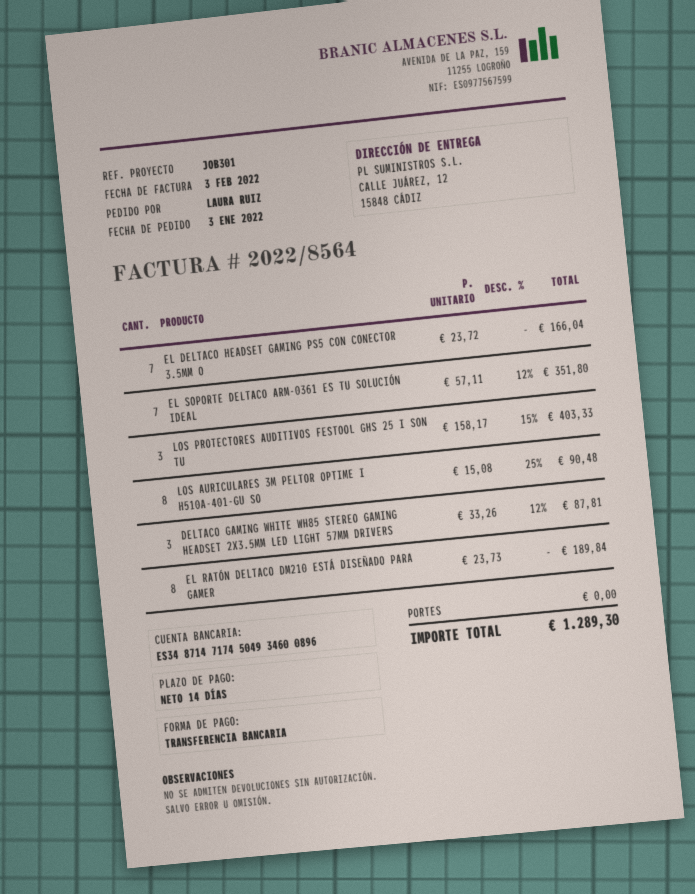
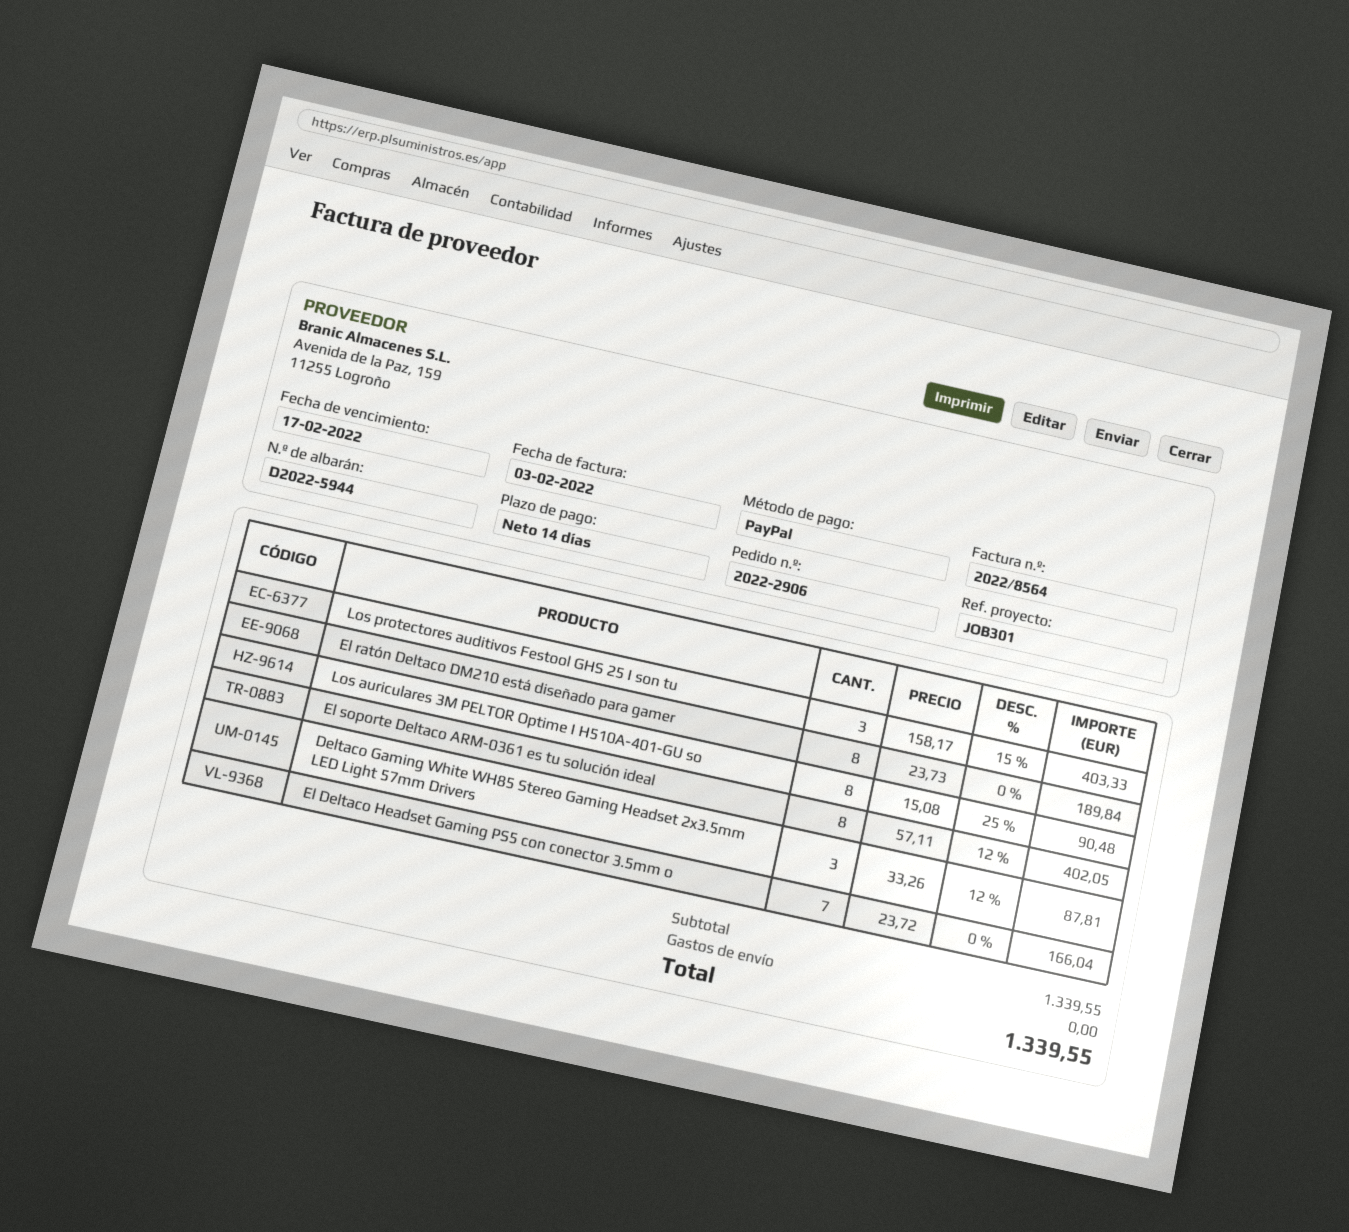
payment method: bank transfer -> PayPal
EL SOPORTE DELTACO ARM-0361 ES TU SOLUCIÓN IDEAL: 7 x 57.11 - 12% = 351.80 -> 8 x 57.11 - 12% = 402.05
total: 1289.30 -> 1339.55

